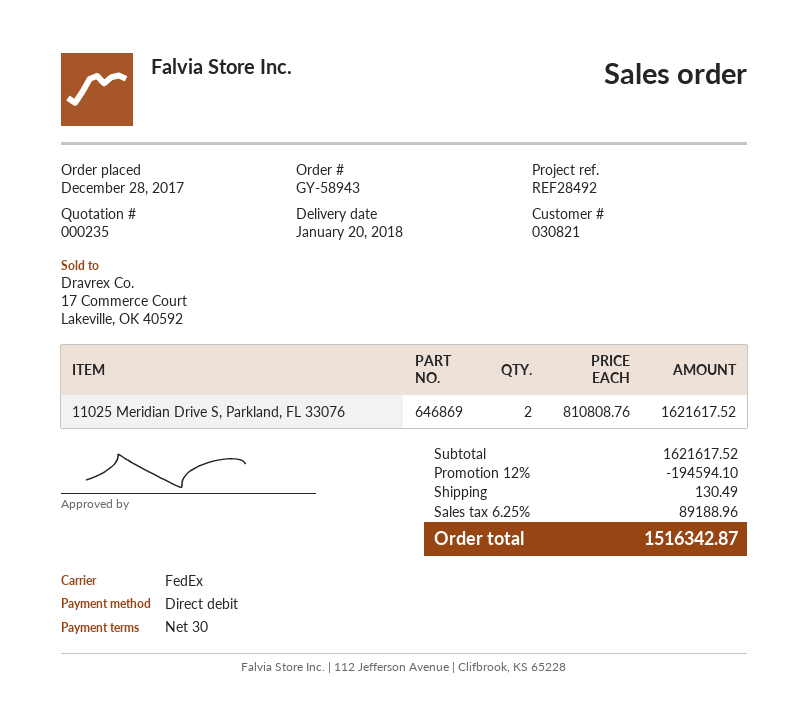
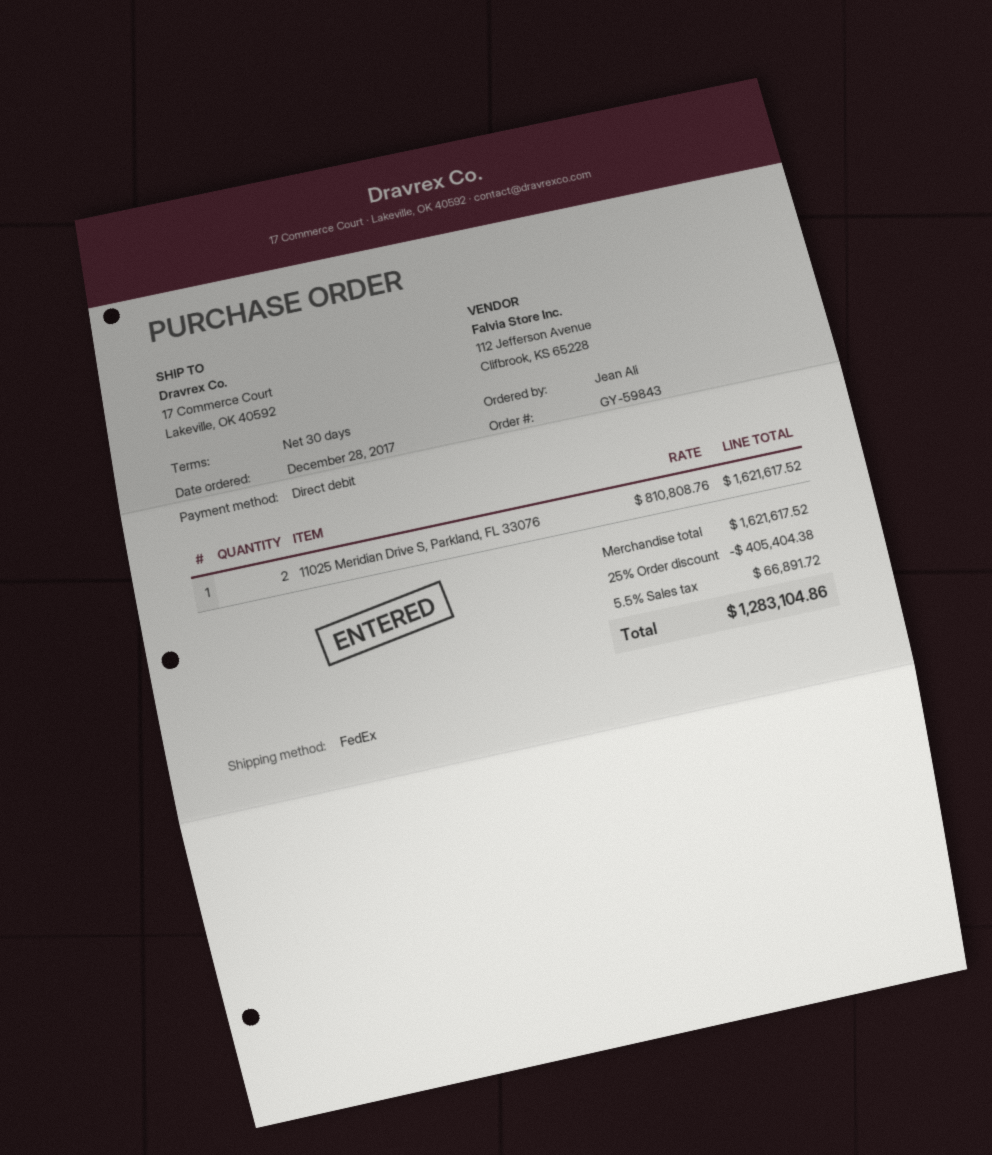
order number: GY-58943 -> GY-59843
discount: 12% = 194594.10 -> 25% = 405404.38
shipping: 130.49 -> none
tax: 6.25% = 89188.96 -> 5.5% = 66891.72
total: 1516342.87 -> 1283104.86

